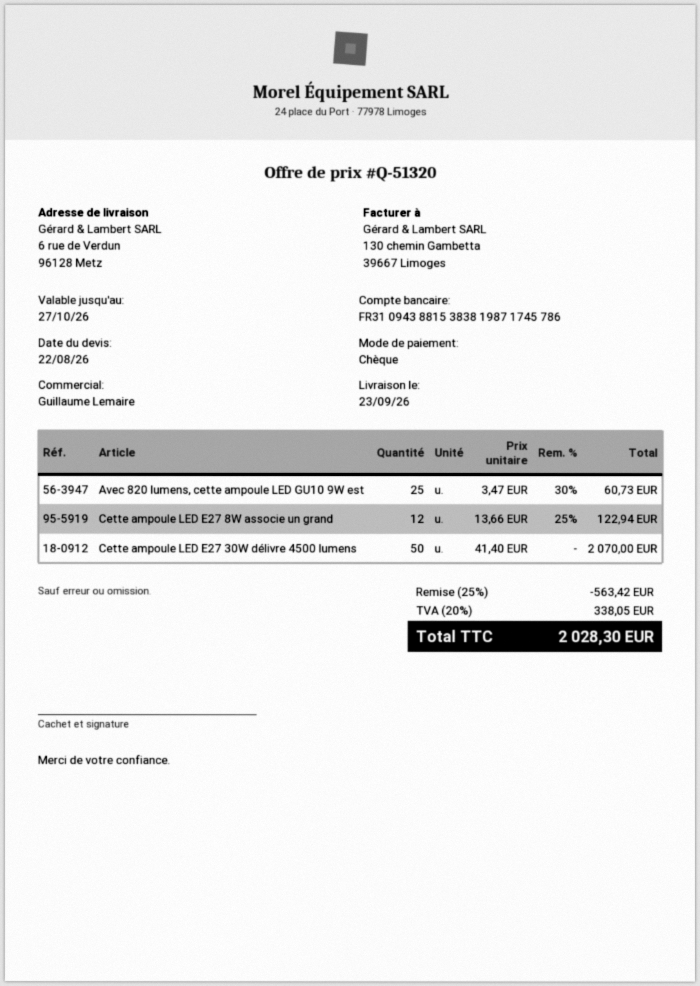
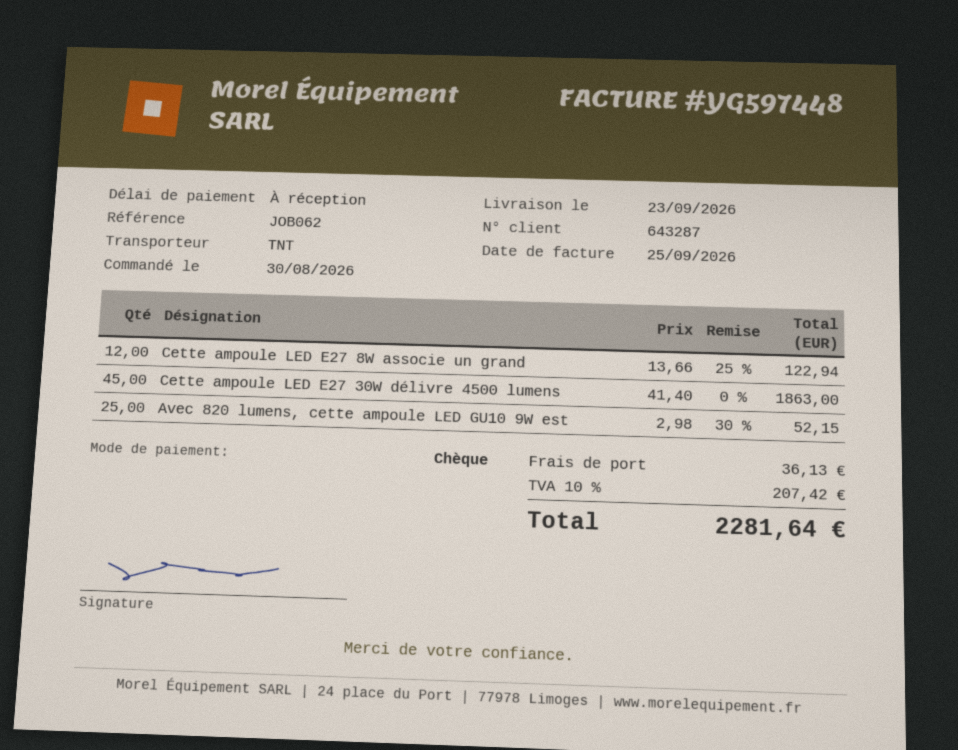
Avec 820 lumens, cette ampoule LED GU10 9W est: 25 x 3.47 - 30% = 60.73 -> 25 x 2.98 - 30% = 52.15
Cette ampoule LED E27 30W délivre 4500 lumens: 50 x 41.40 = 2070.00 -> 45 x 41.40 = 1863.00
discount: 25% = 563.42 -> none
shipping: none -> 36.13
tax: 20% = 338.05 -> 10% = 207.42
total: 2028.30 -> 2281.64

